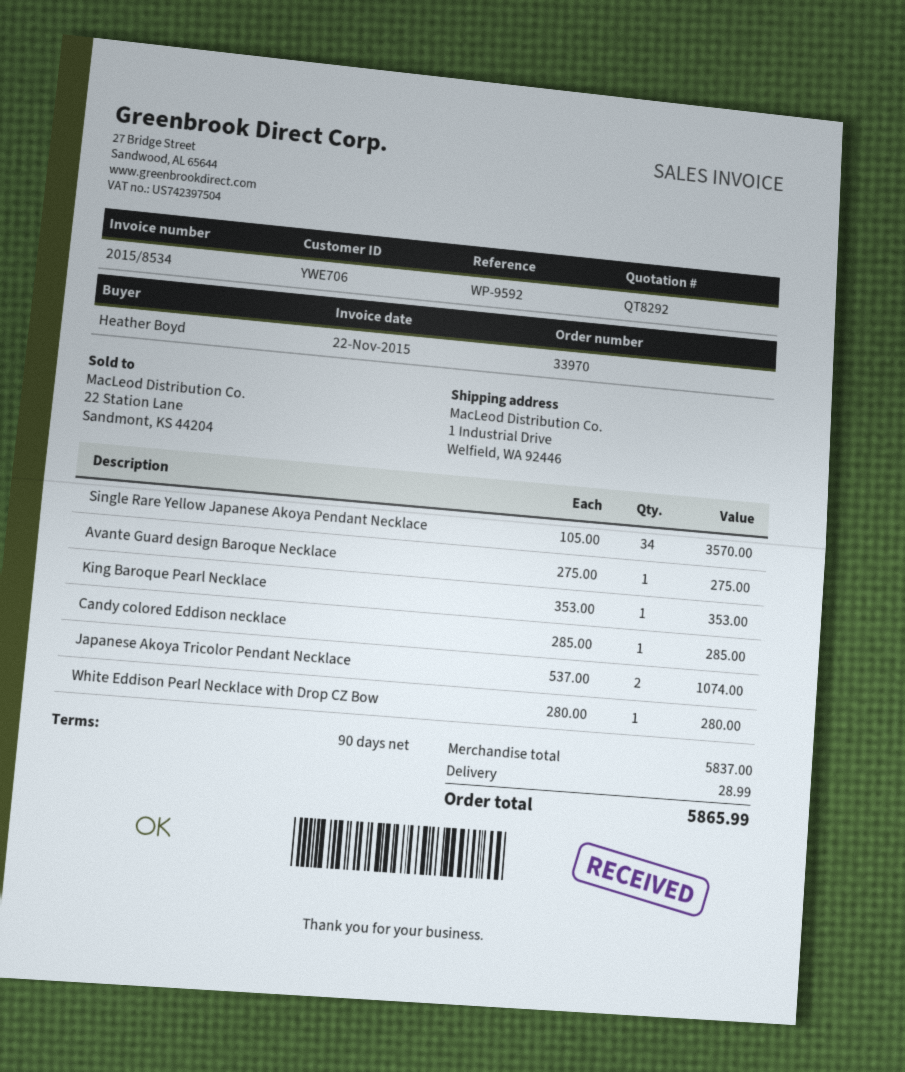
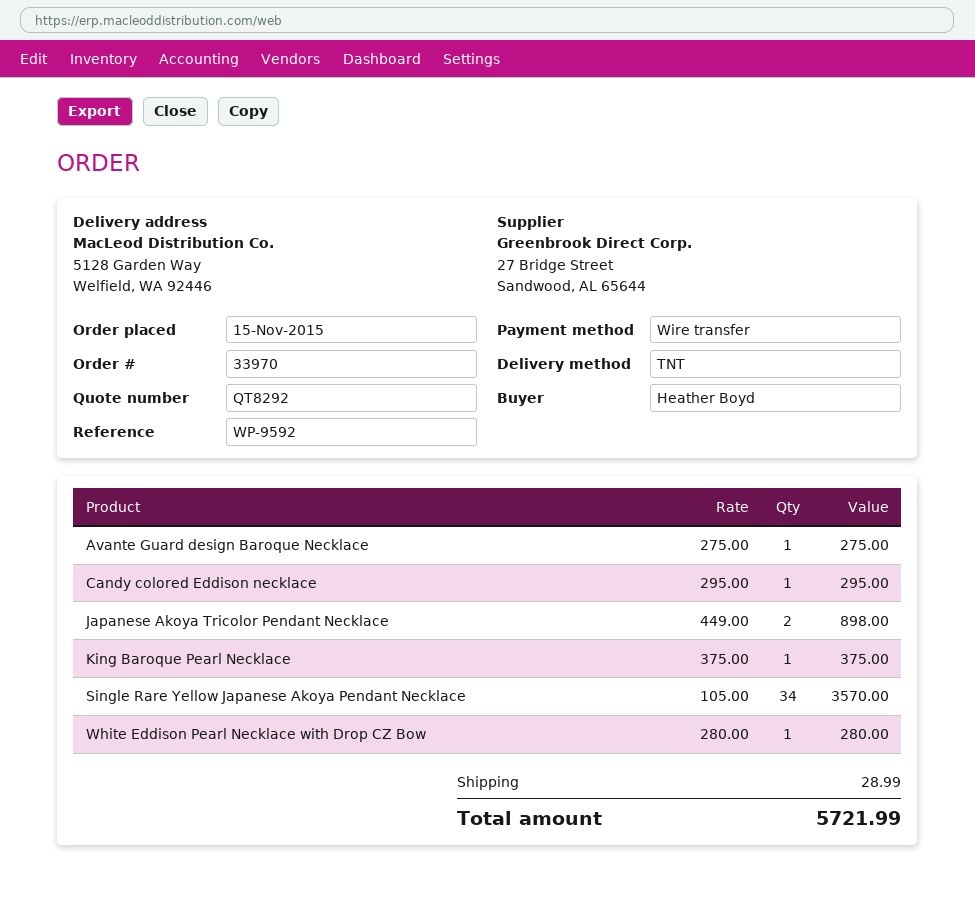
ship to: 1 Industrial Drive, Welfield, WA 92446 -> 5128 Garden Way, Welfield, WA 92446
King Baroque Pearl Necklace: 1 x 353.00 = 353.00 -> 1 x 375.00 = 375.00
Candy colored Eddison necklace: 1 x 285.00 = 285.00 -> 1 x 295.00 = 295.00
Japanese Akoya Tricolor Pendant Necklace: 2 x 537.00 = 1074.00 -> 2 x 449.00 = 898.00
total: 5865.99 -> 5721.99

